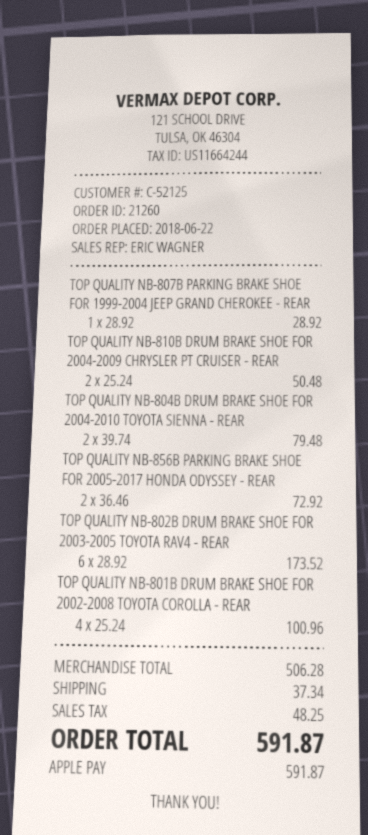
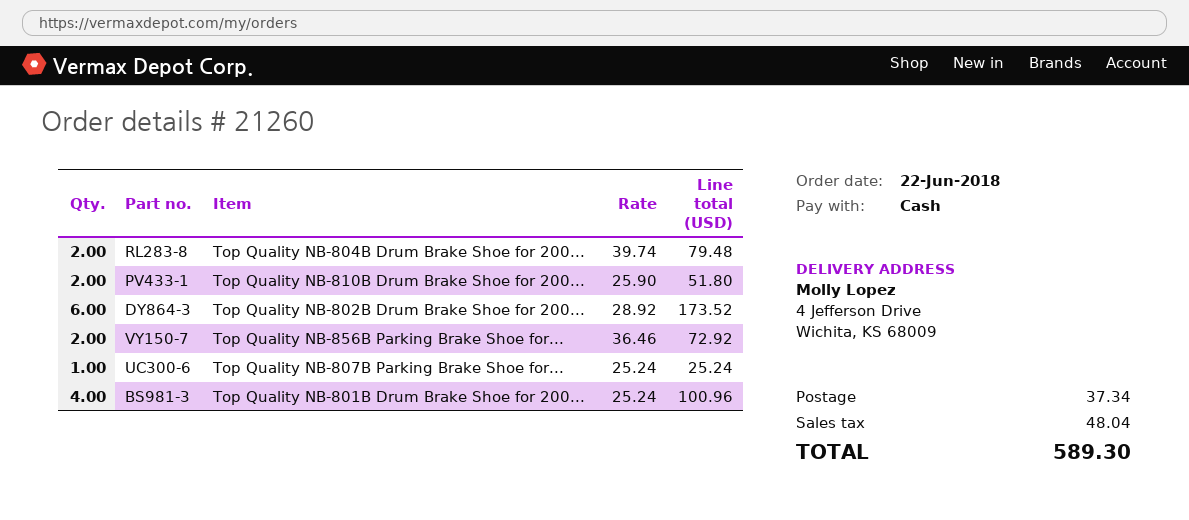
payment method: Apple Pay -> cash
TOP QUALITY NB-807B PARKING BRAKE SHOE FOR 1999-2004 JEEP GRAND CHEROKEE - REAR: 1 x 28.92 = 28.92 -> 1 x 25.24 = 25.24
TOP QUALITY NB-810B DRUM BRAKE SHOE FOR 2004-2009 CHRYSLER PT CRUISER - REAR: 2 x 25.24 = 50.48 -> 2 x 25.90 = 51.80
tax: 48.25 -> 48.04
total: 591.87 -> 589.30

